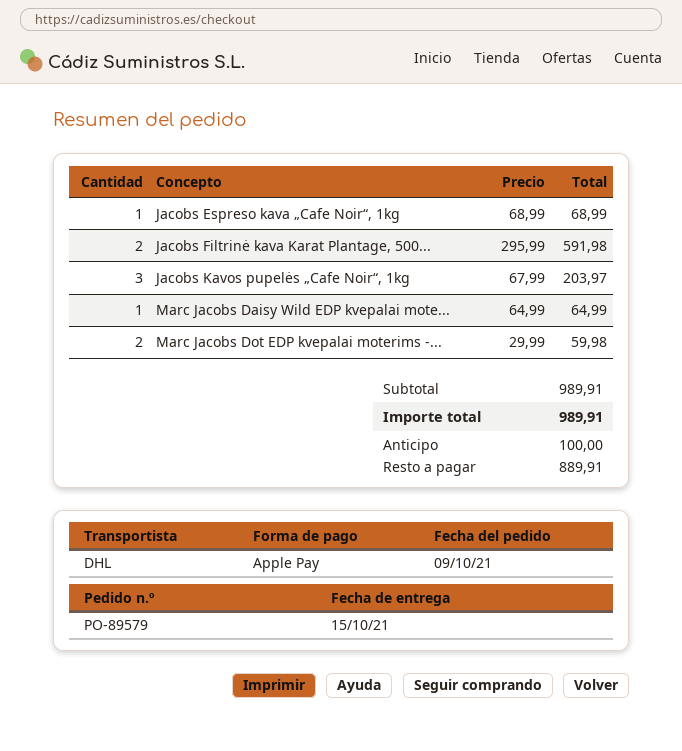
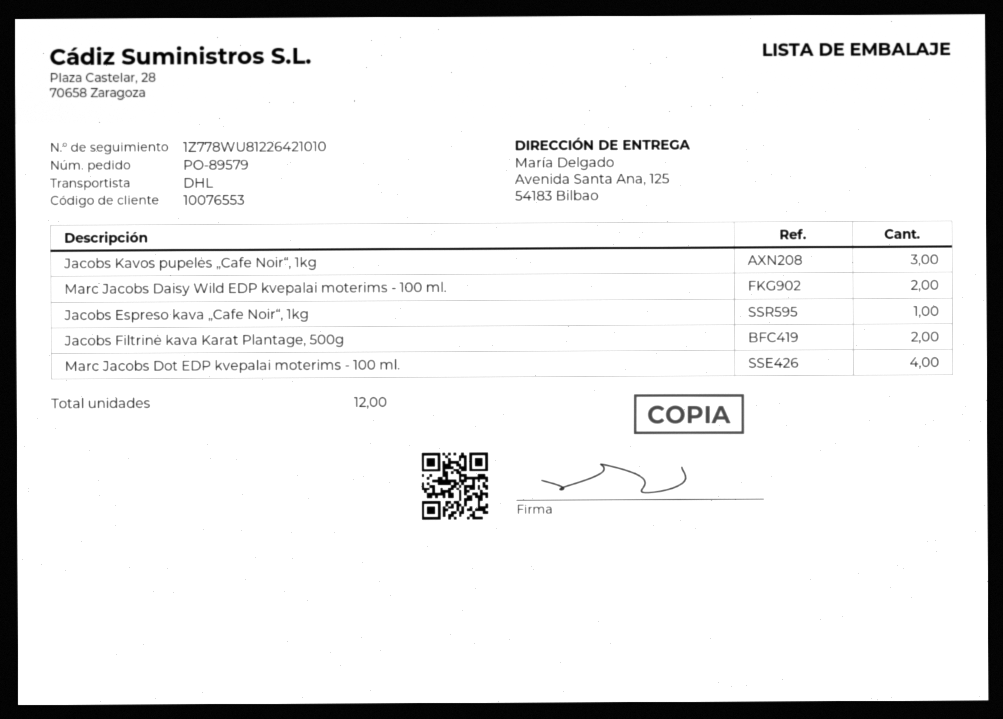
Marc Jacobs Daisy Wild EDP kvepalai mote...: 1 -> 2
Marc Jacobs Dot EDP kvepalai moterims -...: 2 -> 4

